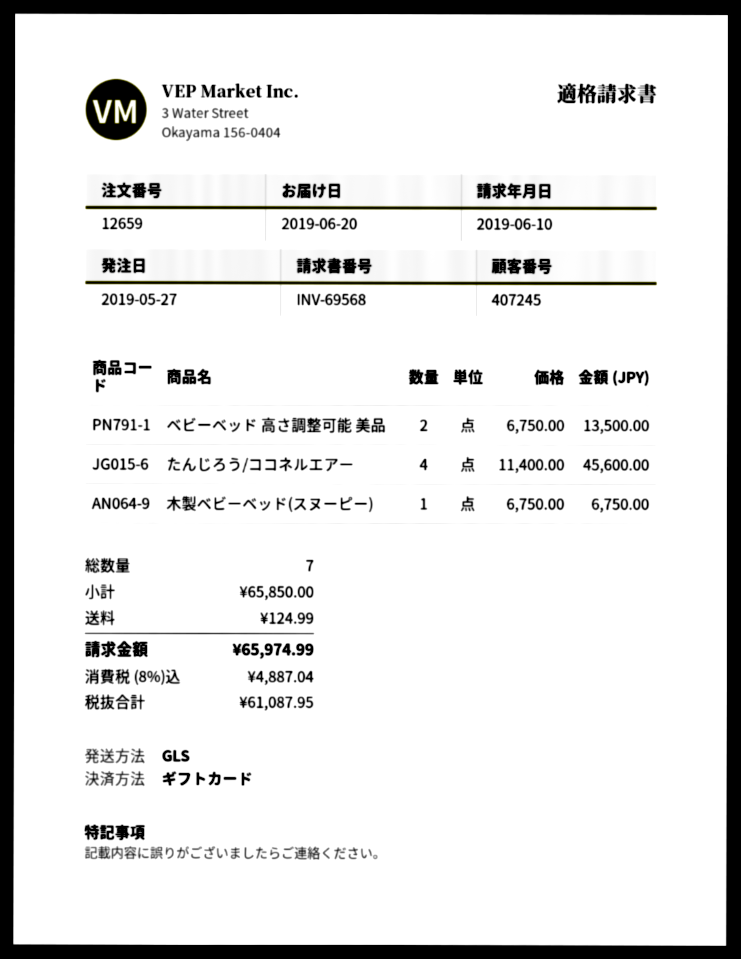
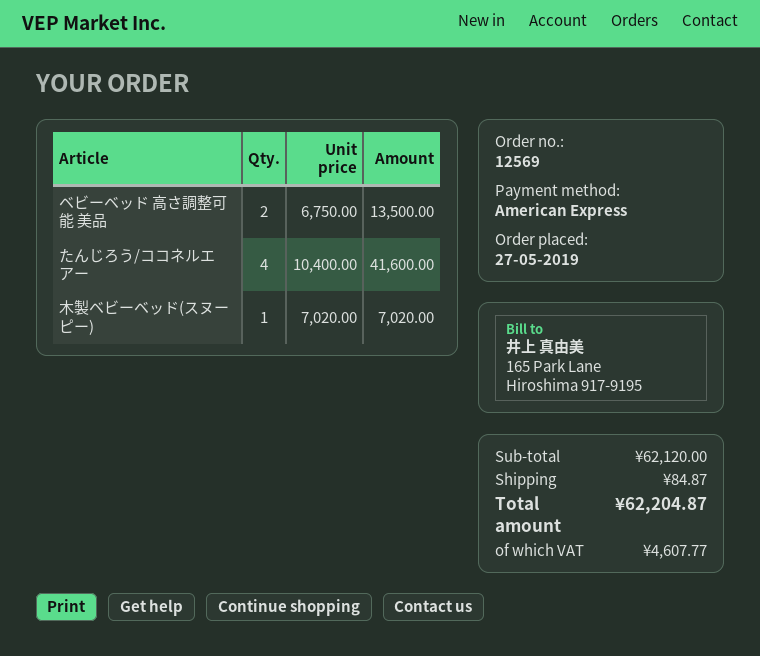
order number: 12659 -> 12569
payment method: gift card -> American Express
たんじろう/ココネルエアー: 4 x 11400.00 = 45600.00 -> 4 x 10400.00 = 41600.00
木製ベビーベッド(スヌーピー): 1 x 6750.00 = 6750.00 -> 1 x 7020.00 = 7020.00
subtotal: 65850.00 -> 62120.00
shipping: 124.99 -> 84.87
tax: 4887.04 -> 4607.77
total: 65974.99 -> 62204.87

